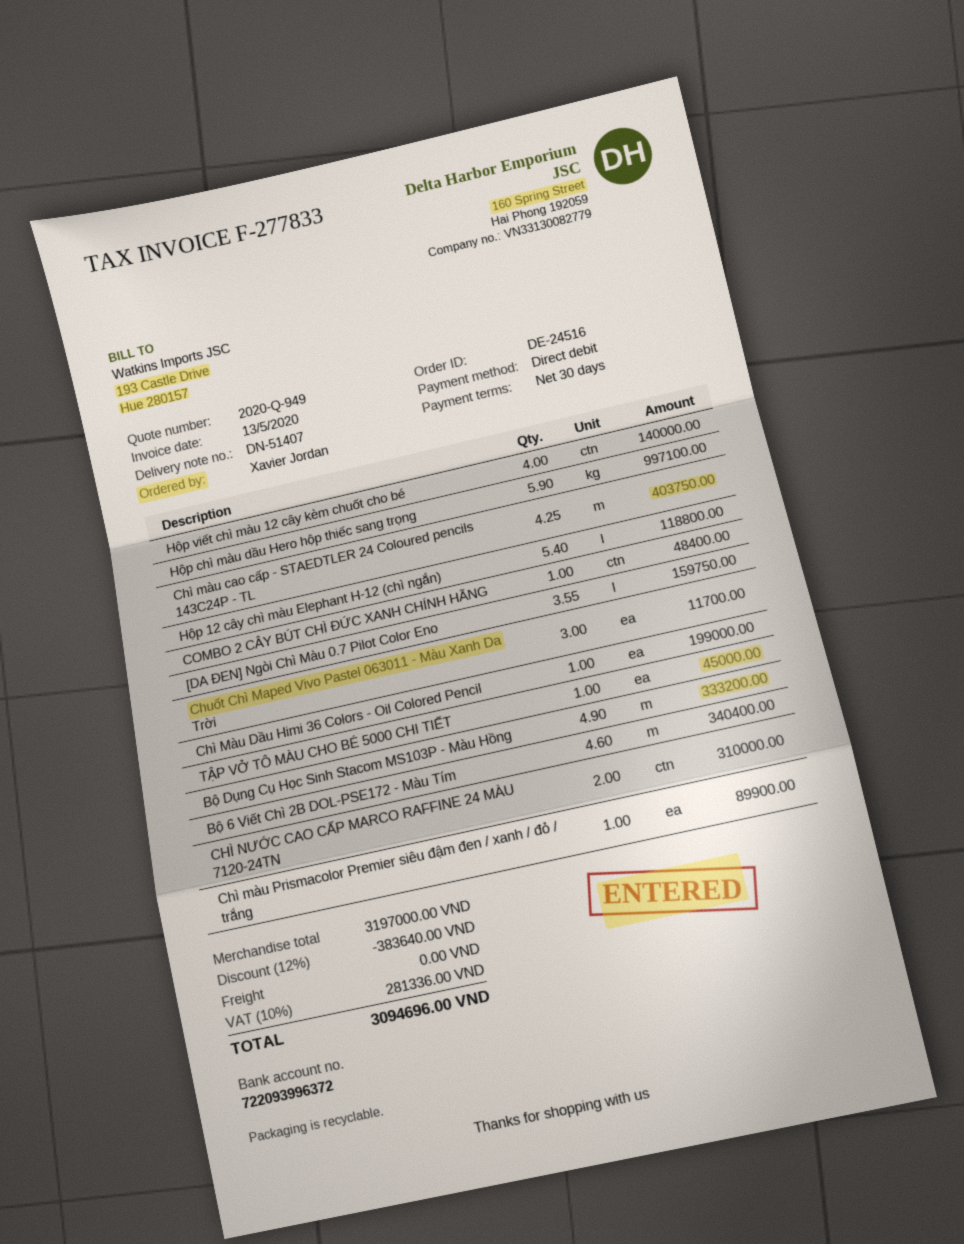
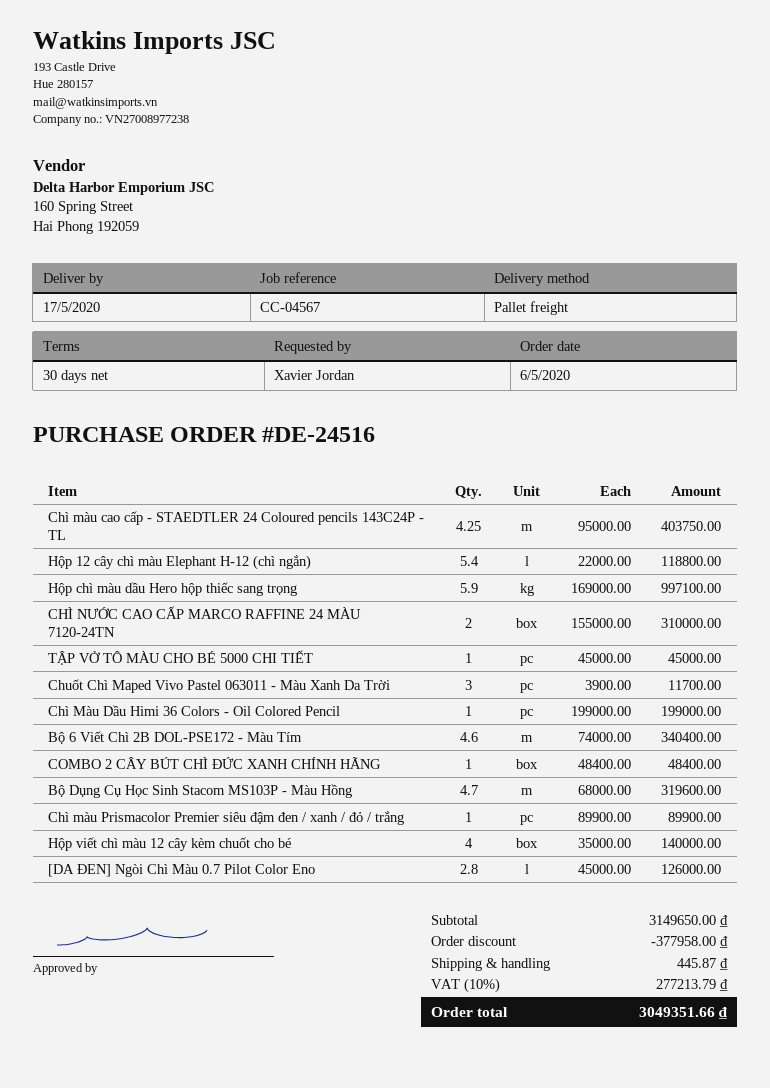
[DA ĐEN] Ngòi Chì Màu 0.7 Pilot Color Eno: 3.55 for 159750.00 -> 2.8 for 126000.00
Bộ Dụng Cụ Học Sinh Stacom MS103P - Màu Hồng: 4.9 for 333200.00 -> 4.7 for 319600.00
subtotal: 3197000.00 -> 3149650.00
discount: 383640.00 -> 377958.00
shipping: 0.00 -> 445.87
tax: 10% = 281336.00 -> 10% = 277213.79
total: 3094696.00 -> 3049351.66

